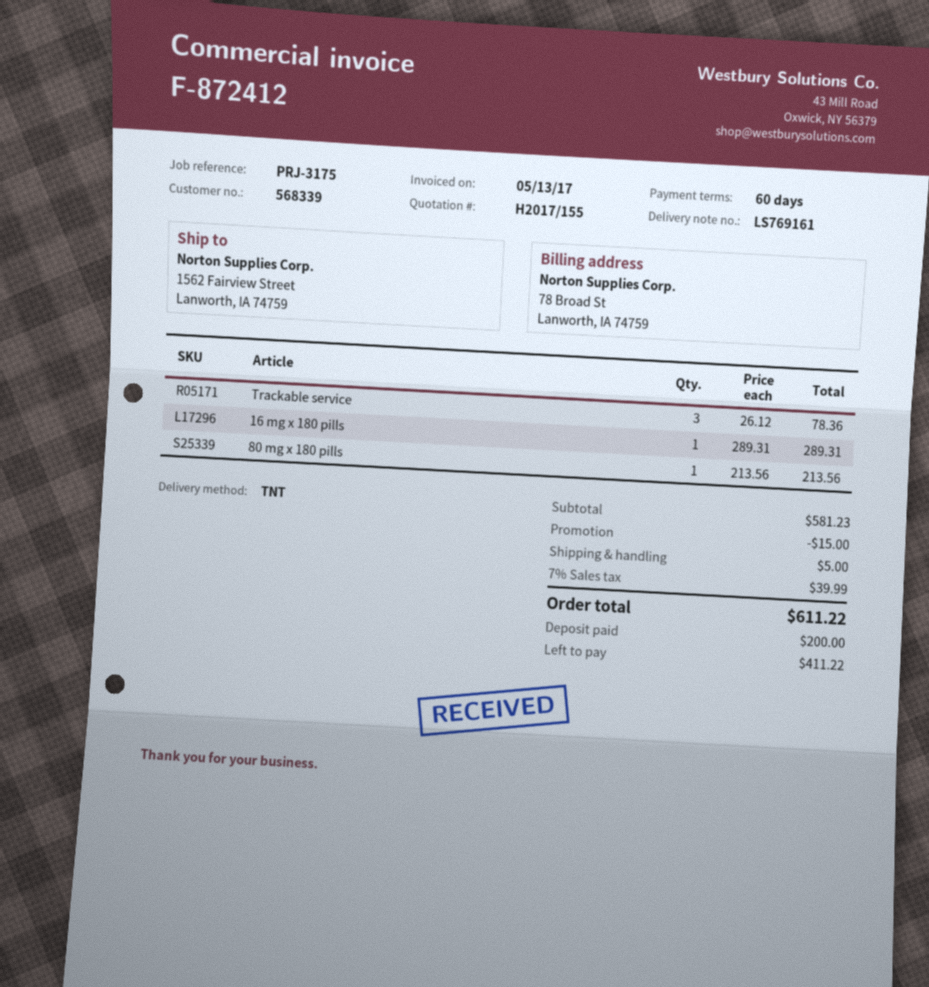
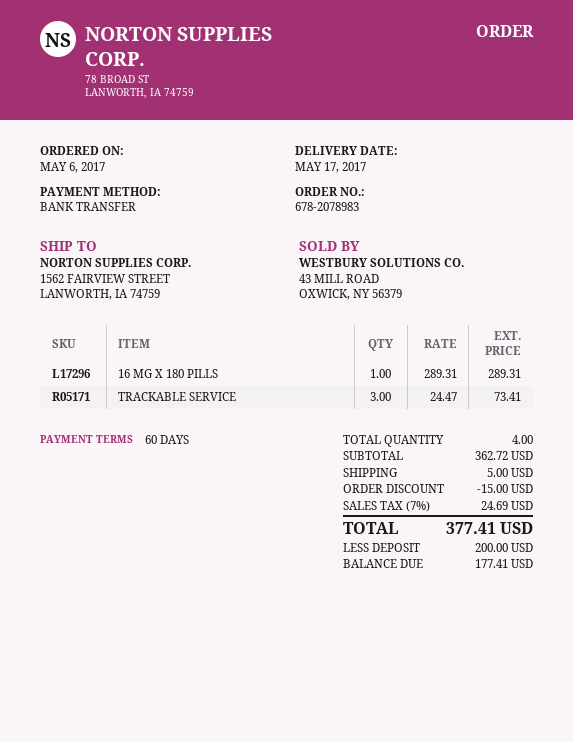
Trackable service: 3 x 26.12 = 78.36 -> 3 x 24.47 = 73.41
80 mg x 180 pills: 1 x 213.56 = 213.56 -> none
subtotal: 581.23 -> 362.72
tax: 7% = 39.99 -> 7% = 24.69
total: 611.22 -> 377.41
balance: 411.22 -> 177.41

